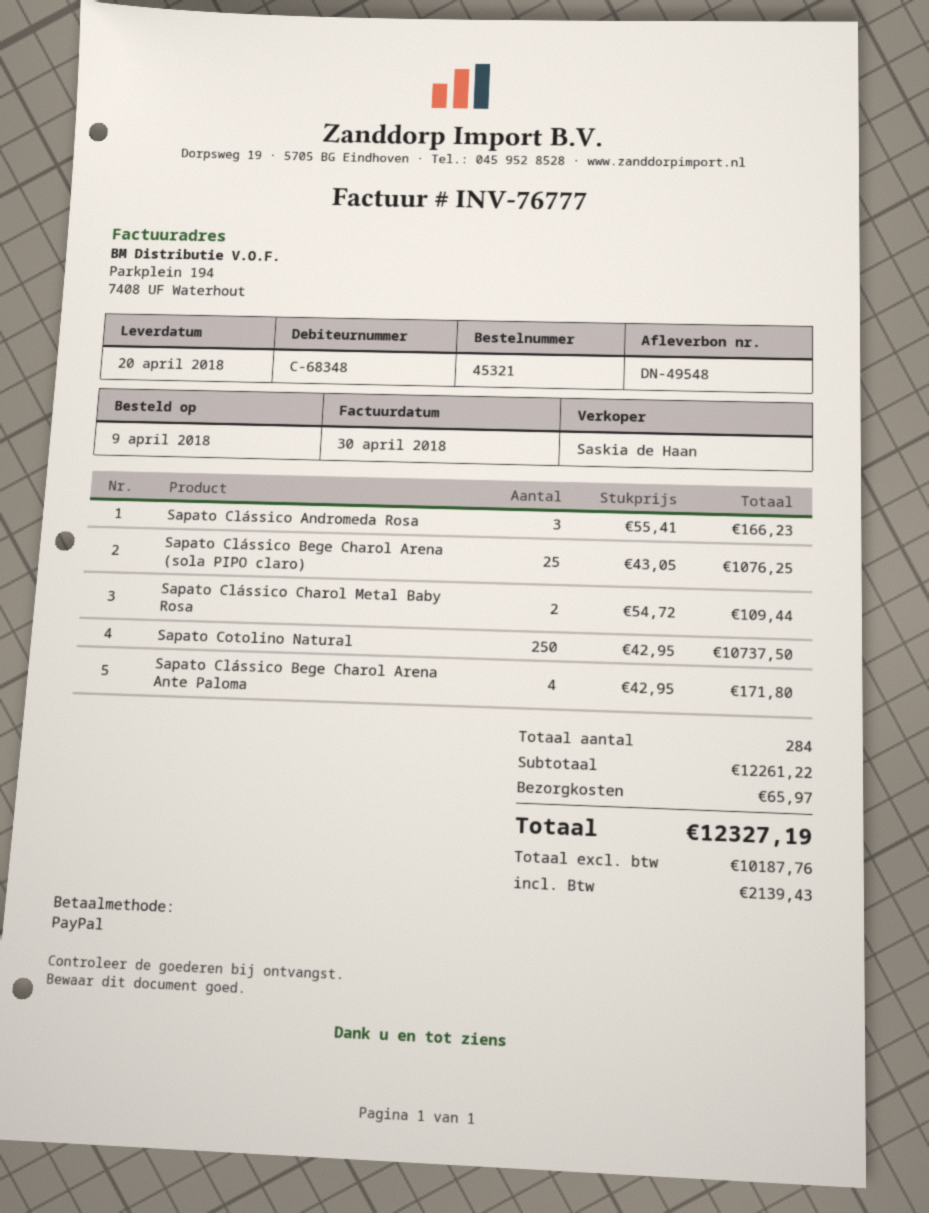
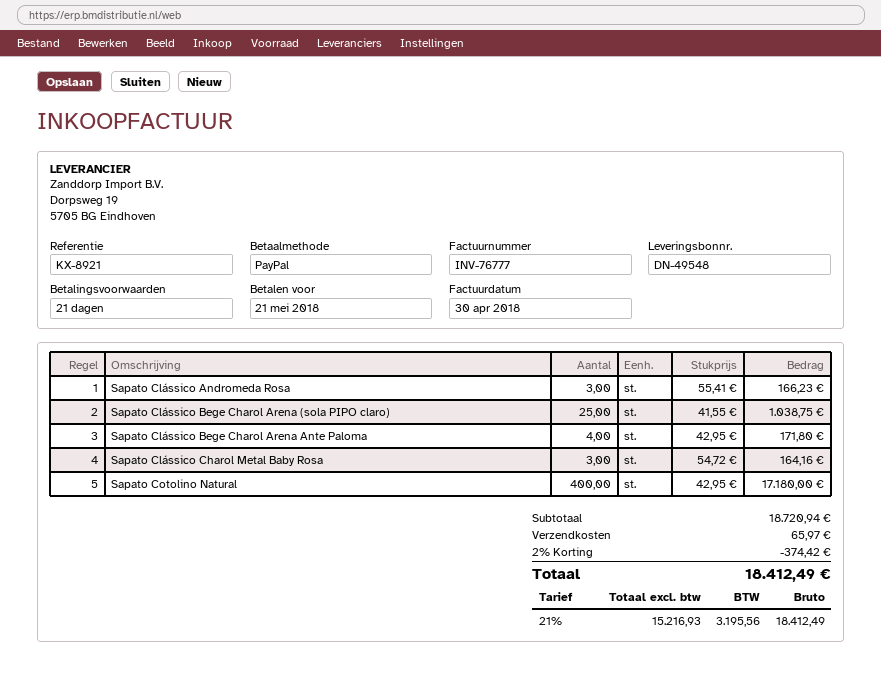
Sapato Clássico Bege Charol Arena (sola PIPO claro): 25 x 43.05 = 1076.25 -> 25 x 41.55 = 1038.75
Sapato Clássico Charol Metal Baby Rosa: 2 x 54.72 = 109.44 -> 3 x 54.72 = 164.16
Sapato Cotolino Natural: 250 x 42.95 = 10737.50 -> 400 x 42.95 = 17180.00
subtotal: 12261.22 -> 18720.94
discount: none -> 2% = 374.42
net: 10187.76 -> 15216.93
tax: 2139.43 -> 3195.56
total: 12327.19 -> 18412.49

